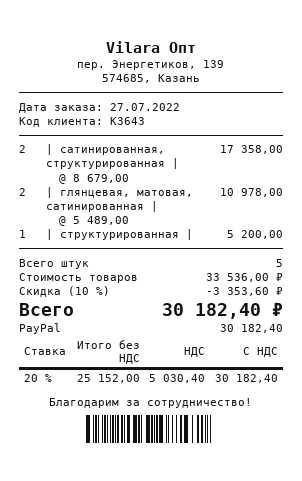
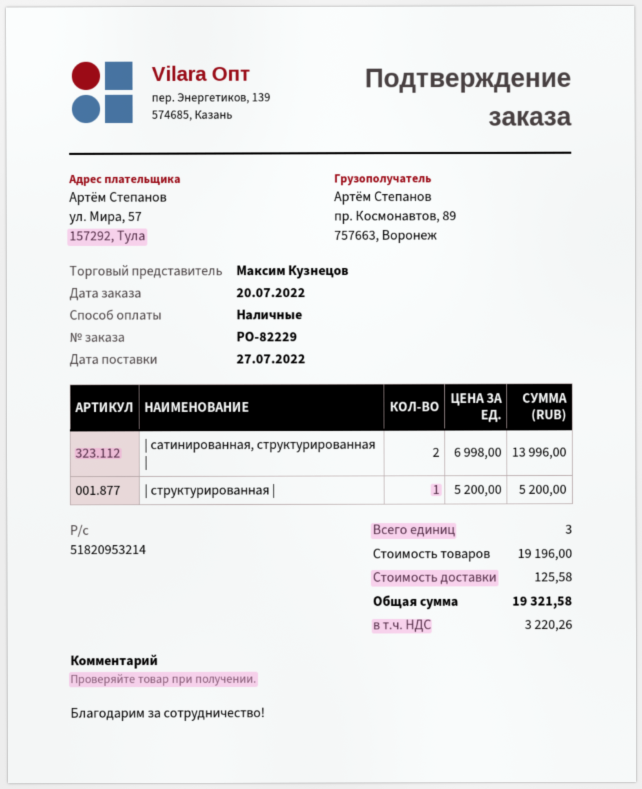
order date: 2022-07-27 -> 2022-07-20
payment method: PayPal -> cash
| сатинированная, структурированная |: 2 x 8679.00 = 17358.00 -> 2 x 6998.00 = 13996.00
| глянцевая, матовая, сатинированная |: 2 x 5489.00 = 10978.00 -> none
total quantity: 5 -> 3
subtotal: 33536.00 -> 19196.00
discount: 10% = 3353.60 -> none
shipping: none -> 125.58
tax: 5030.40 -> 3220.26
total: 30182.40 -> 19321.58

